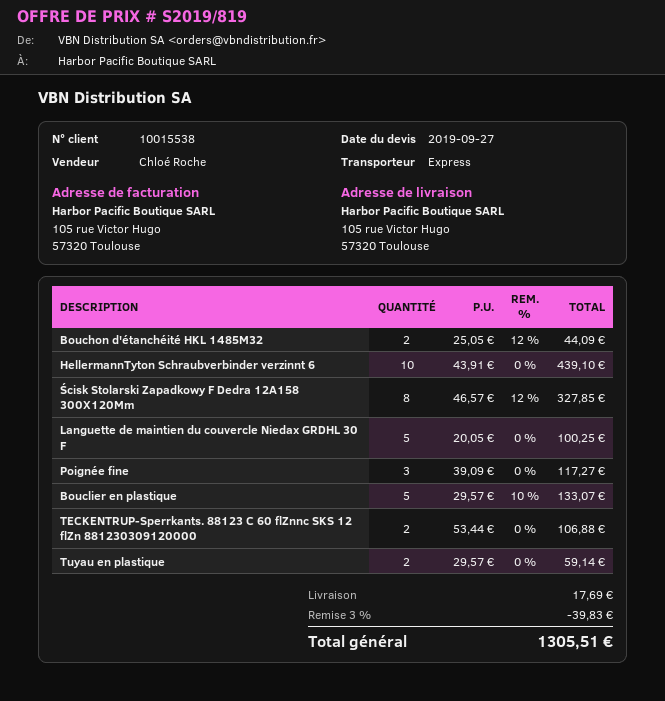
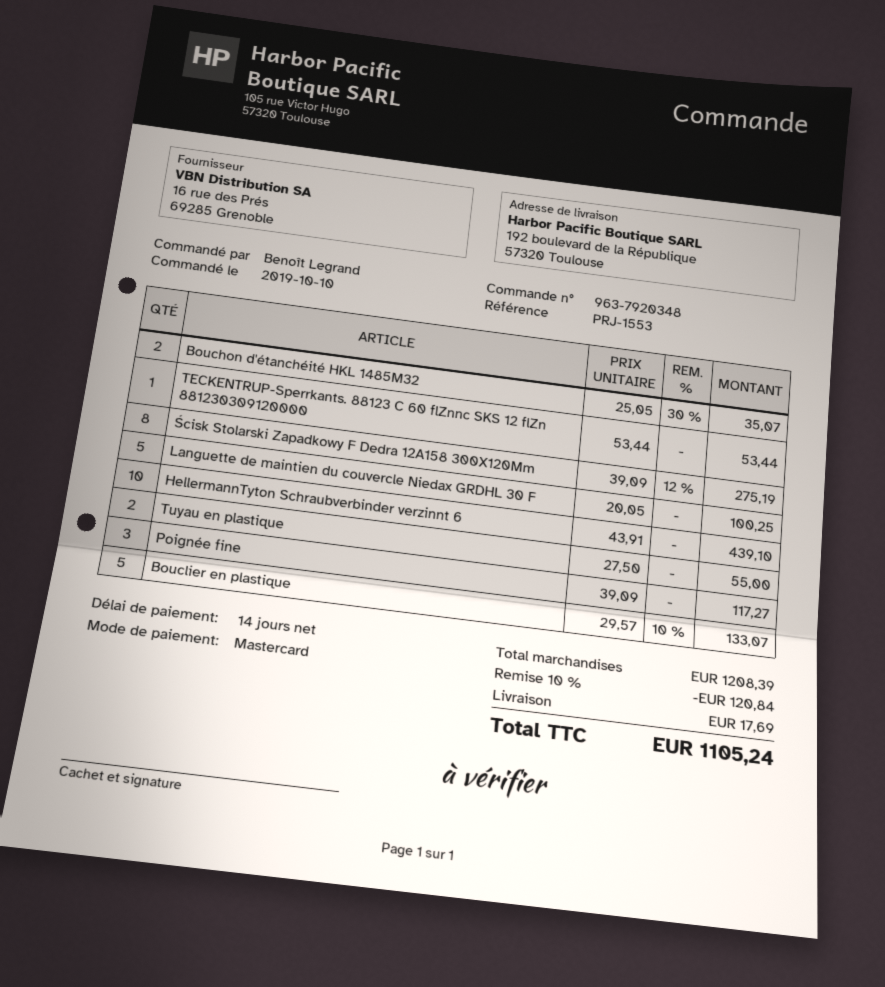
ship to: 105 rue Victor Hugo, 57320 Toulouse -> 192 boulevard de la République, 57320 Toulouse
Bouchon d'étanchéité HKL 1485M32: 2 x 25.05 - 12% = 44.09 -> 2 x 25.05 - 30% = 35.07
Ścisk Stolarski Zapadkowy F Dedra 12A158 300X120Mm: 8 x 46.57 - 12% = 327.85 -> 8 x 39.09 - 12% = 275.19
TECKENTRUP-Sperrkants. 88123 C 60 flZnnc SKS 12 flZn 881230309120000: 2 x 53.44 = 106.88 -> 1 x 53.44 = 53.44
Tuyau en plastique: 2 x 29.57 = 59.14 -> 2 x 27.50 = 55.00
discount: 3% = 39.83 -> 10% = 120.84
total: 1305.51 -> 1105.24

